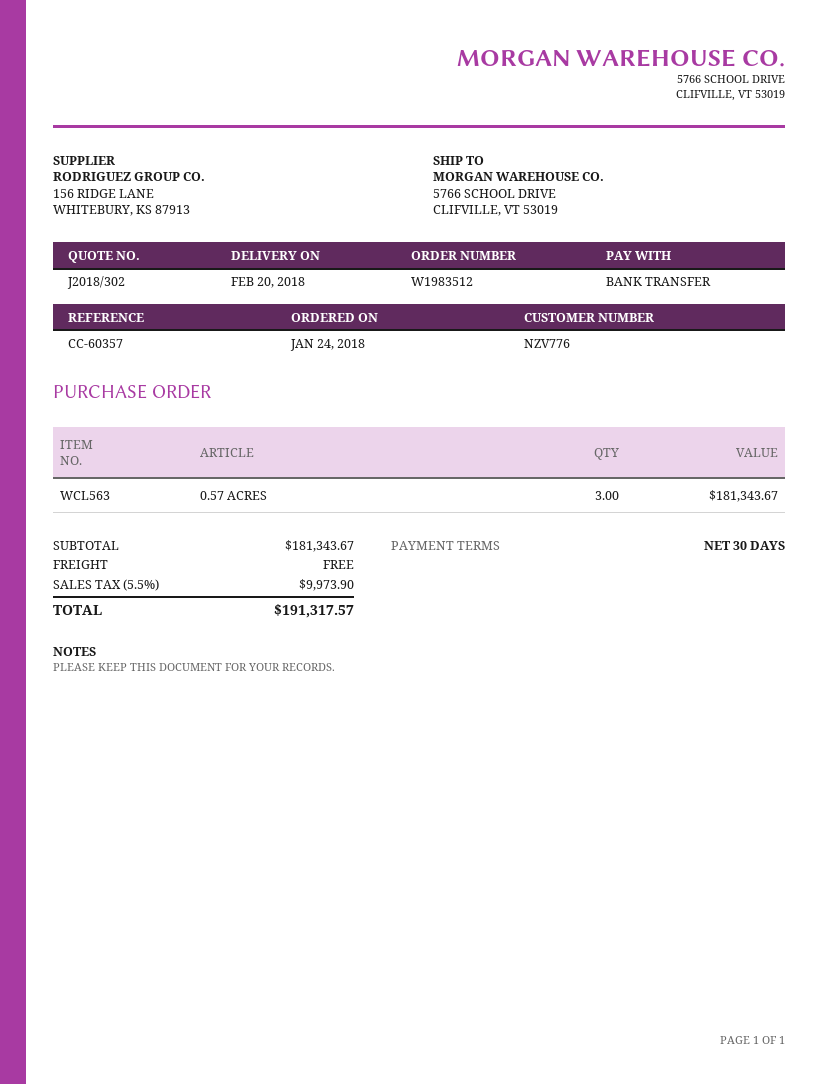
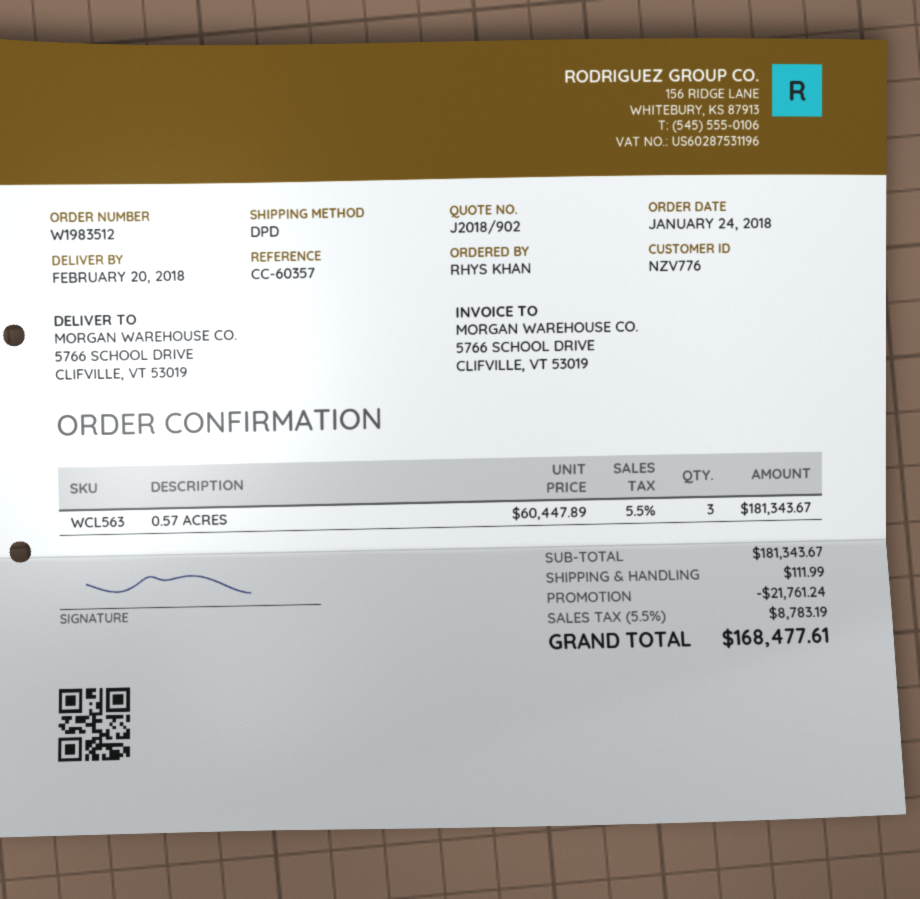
quote number: J2018/302 -> J2018/902
discount: none -> 21761.24
shipping: 0.00 -> 111.99
tax: 5.5% = 9973.90 -> 5.5% = 8783.19
total: 191317.57 -> 168477.61

